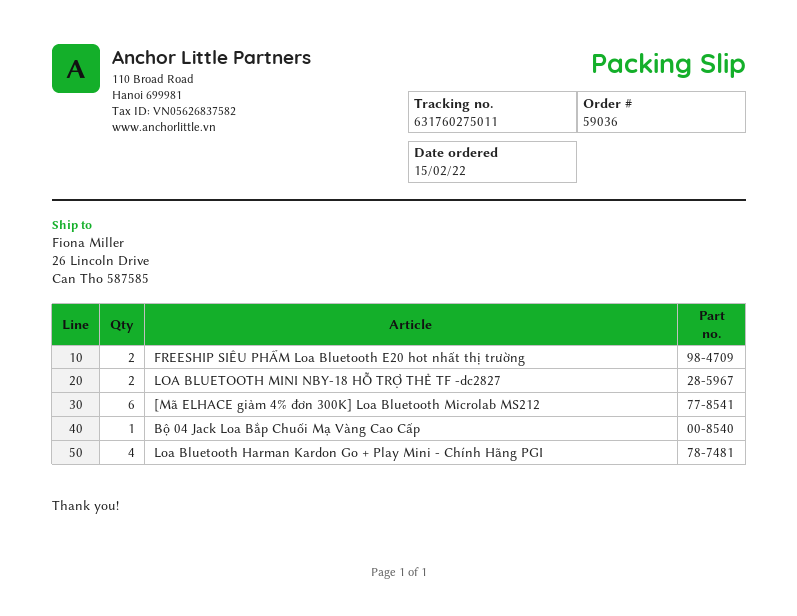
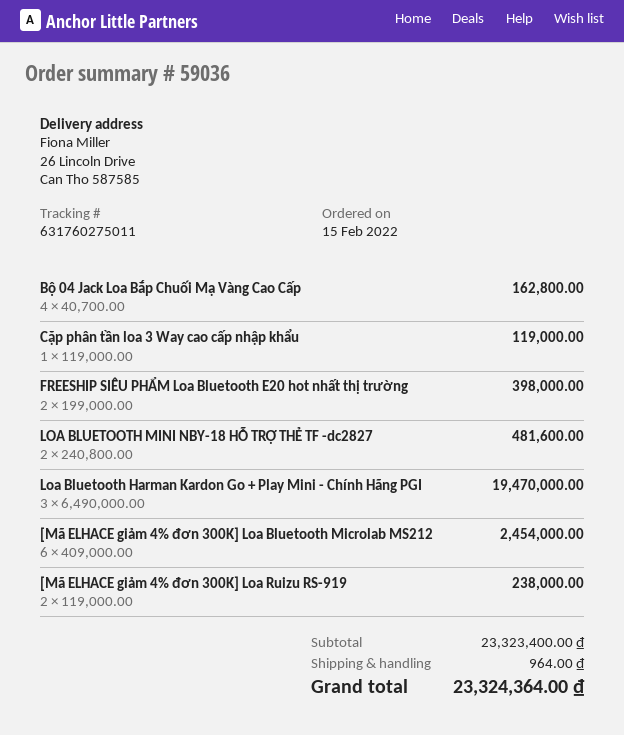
Bộ 04 Jack Loa Bắp Chuối Mạ Vàng Cao Cấp: 1 -> 4
Loa Bluetooth Harman Kardon Go + Play Mini - Chính Hãng PGI: 4 -> 3
Cặp phân tần loa 3 Way cao cấp nhập khẩu: none -> 1
[Mã ELHACE giảm 4% đơn 300K] Loa Ruizu RS-919: none -> 2

